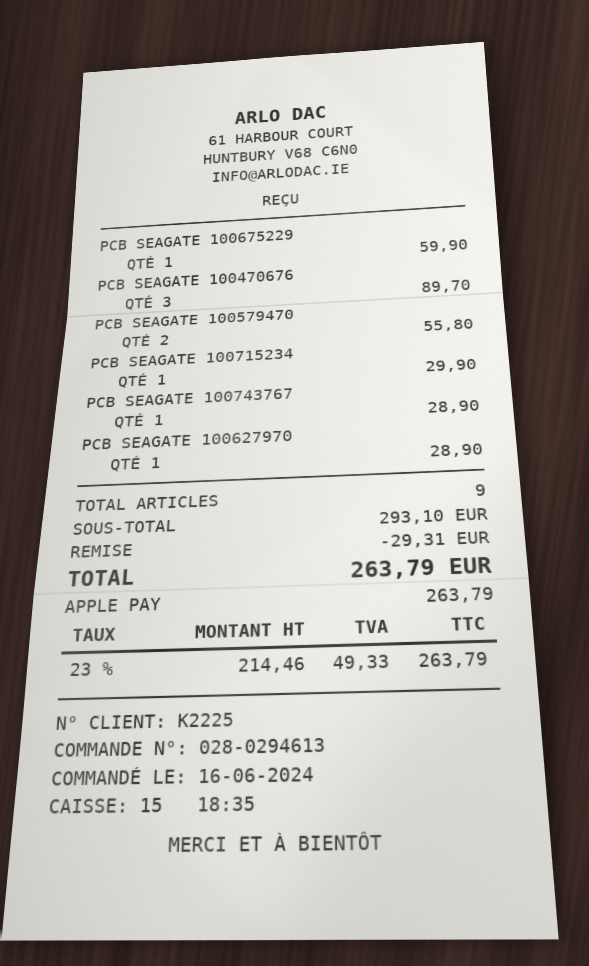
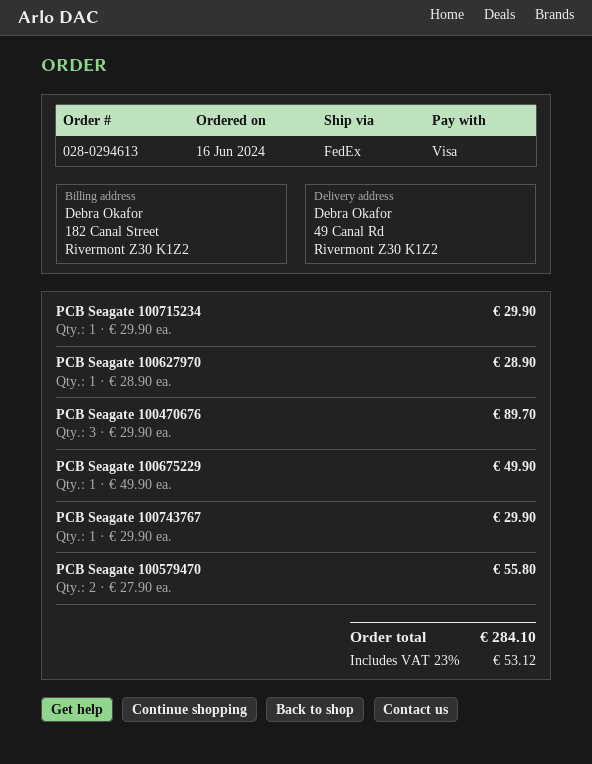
payment method: Apple Pay -> Visa
PCB SEAGATE 100675229: 1 for 59.90 -> 1 for 49.90
PCB SEAGATE 100743767: 1 for 28.90 -> 1 for 29.90
discount: 29.31 -> none
tax: 23% = 49.33 -> 23% = 53.12
total: 263.79 -> 284.10

